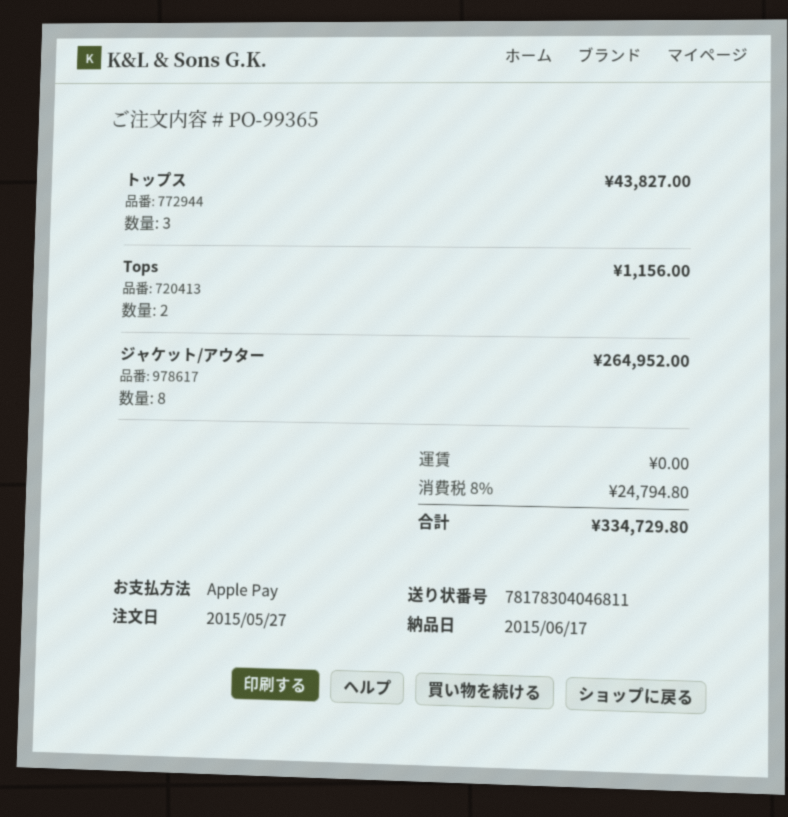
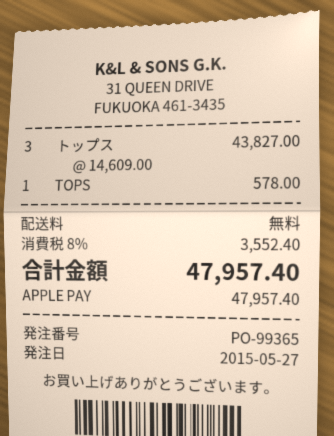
Tops: 2 for 1156.00 -> 1 for 578.00
ジャケット/アウター: 8 for 264952.00 -> none
tax: 8% = 24794.80 -> 8% = 3552.40
total: 334729.80 -> 47957.40

